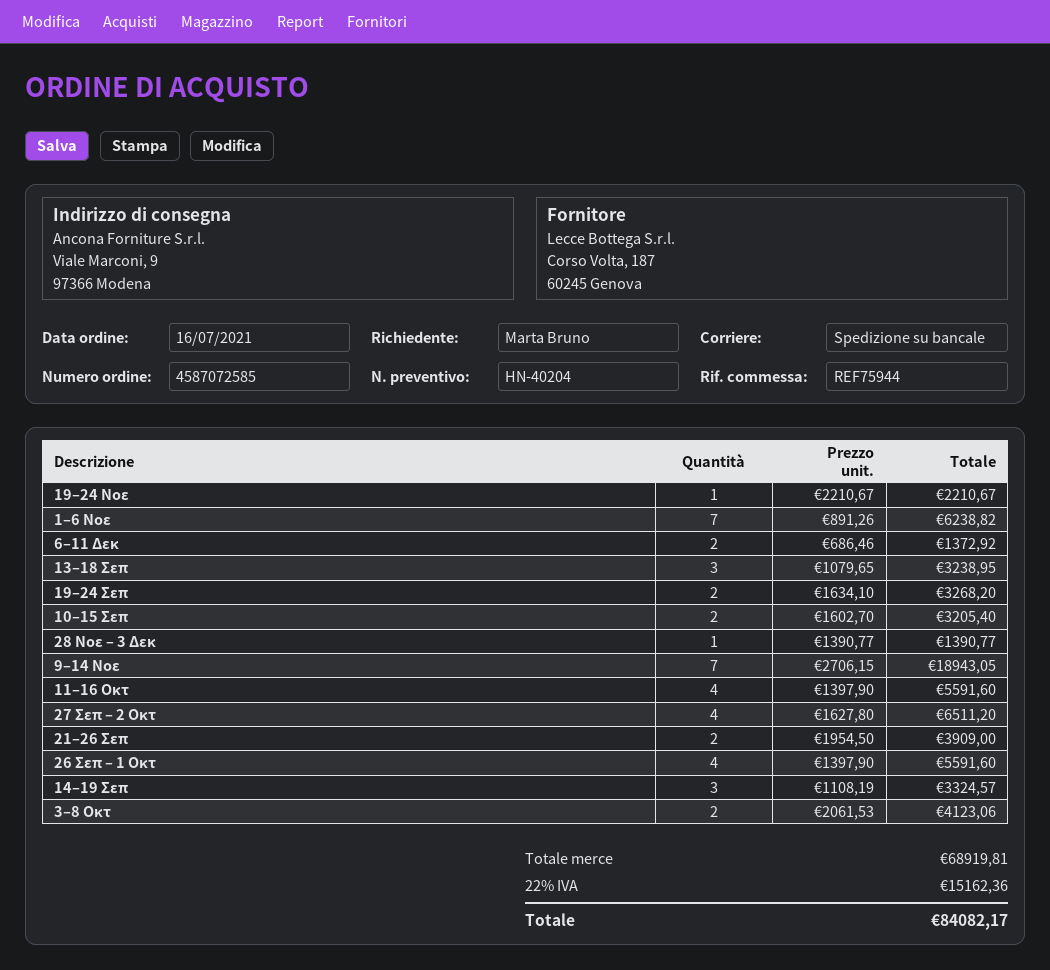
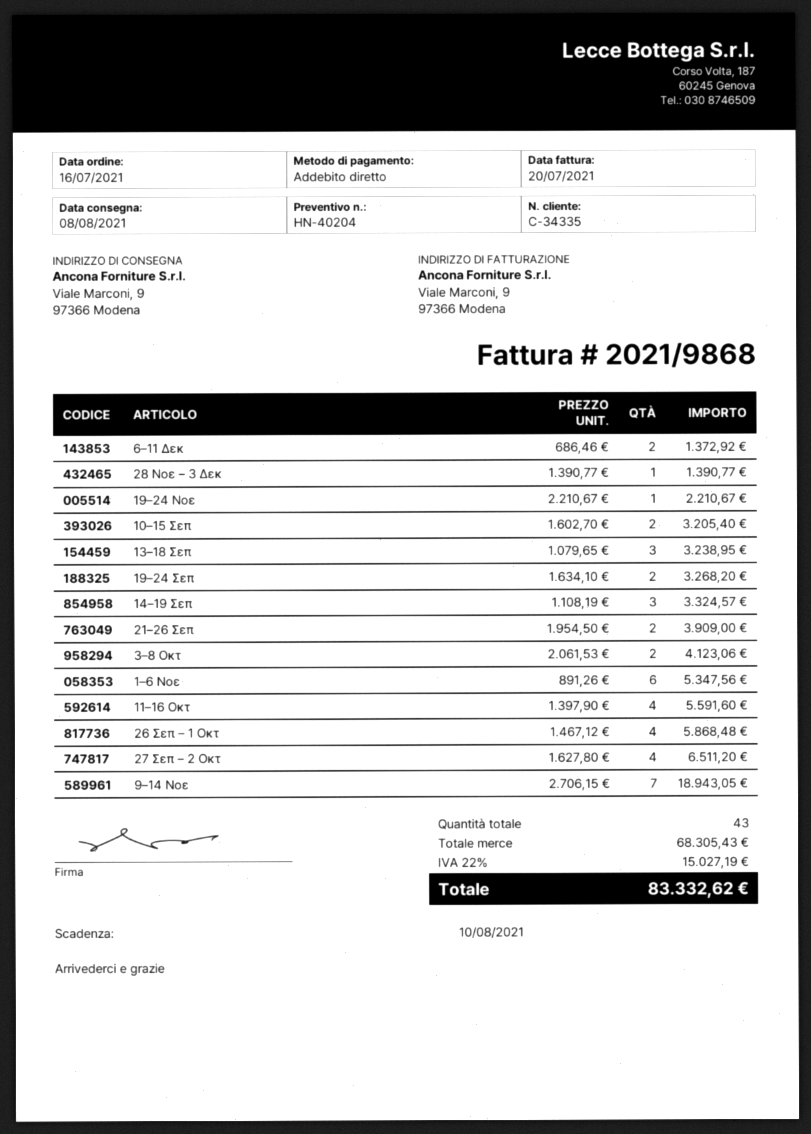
1–6 Νοε: 7 x 891.26 = 6238.82 -> 6 x 891.26 = 5347.56
26 Σεπ – 1 Οκτ: 4 x 1397.90 = 5591.60 -> 4 x 1467.12 = 5868.48
subtotal: 68919.81 -> 68305.43
tax: 22% = 15162.36 -> 22% = 15027.19
total: 84082.17 -> 83332.62

